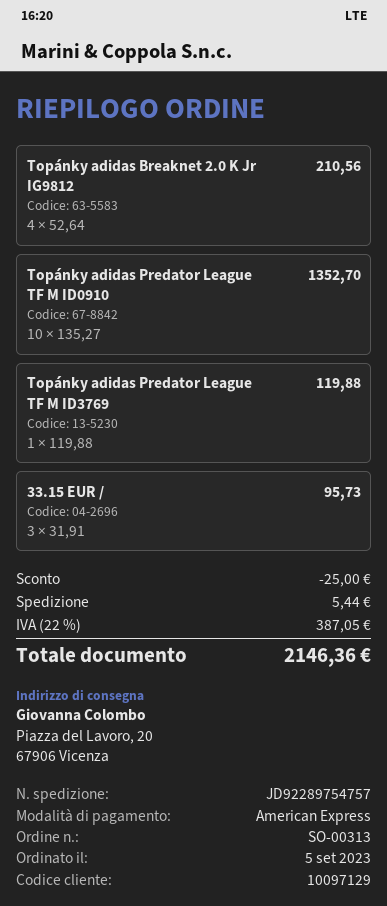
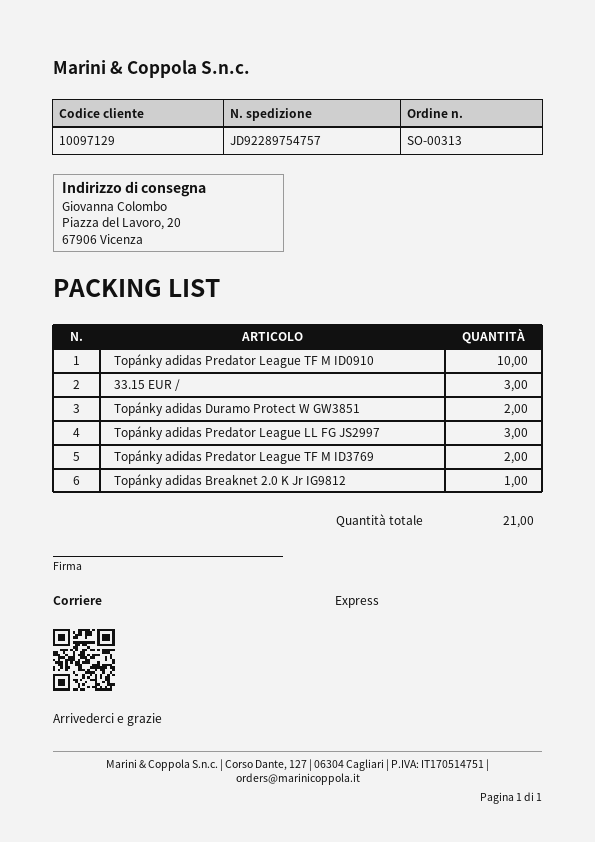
Topánky adidas Breaknet 2.0 K Jr IG9812: 4 -> 1
Topánky adidas Predator League TF M ID3769: 1 -> 2
Topánky adidas Duramo Protect W GW3851: none -> 2
Topánky adidas Predator League LL FG JS2997: none -> 3

